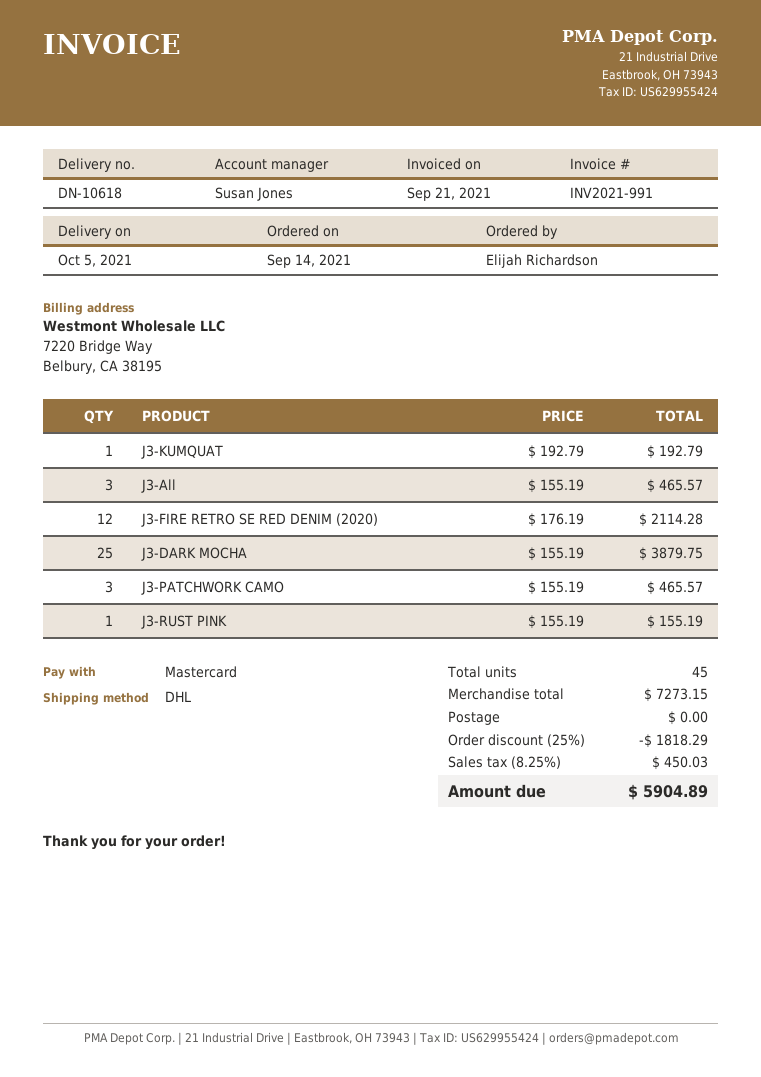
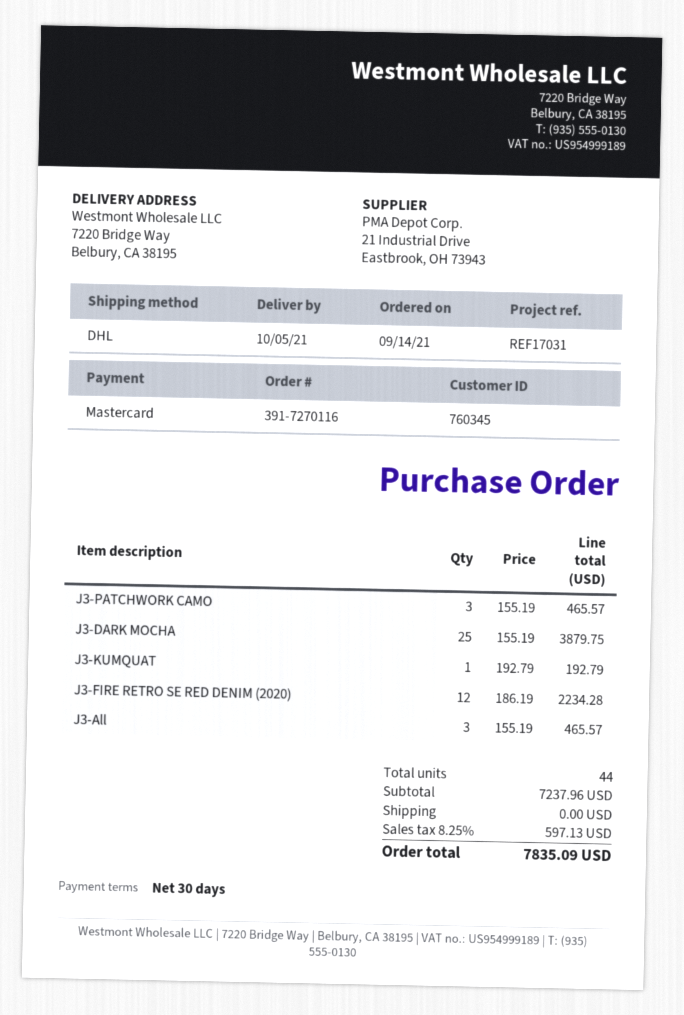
J3-FIRE RETRO SE RED DENIM (2020): 12 x 176.19 = 2114.28 -> 12 x 186.19 = 2234.28
J3-RUST PINK: 1 x 155.19 = 155.19 -> none
total quantity: 45 -> 44
subtotal: 7273.15 -> 7237.96
discount: 25% = 1818.29 -> none
tax: 8.25% = 450.03 -> 8.25% = 597.13
total: 5904.89 -> 7835.09

